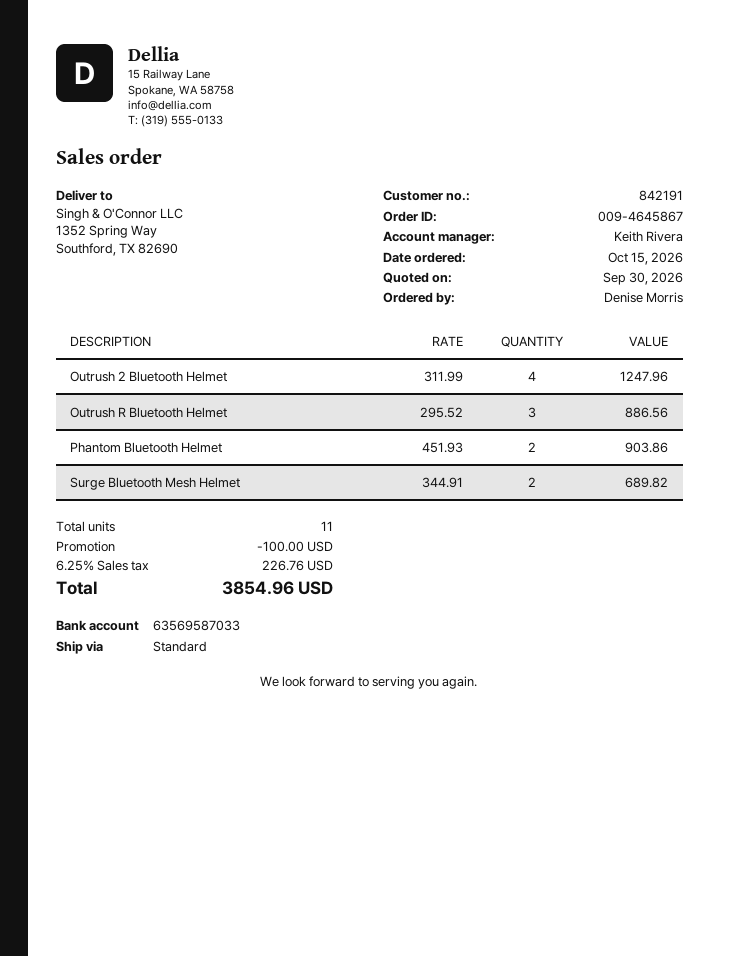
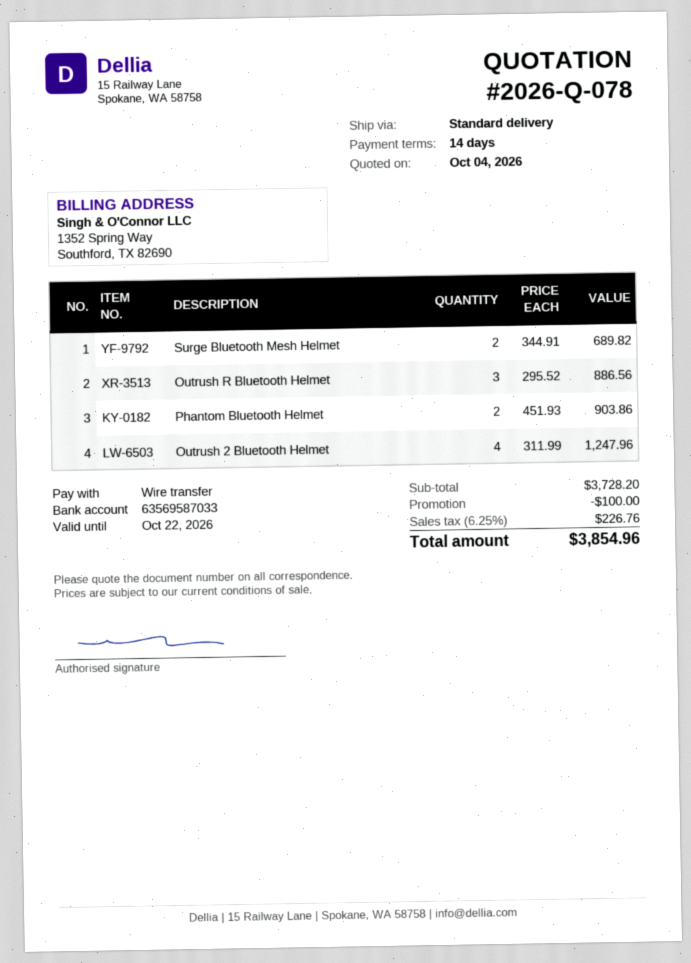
quote date: 2026-09-30 -> 2026-10-04

